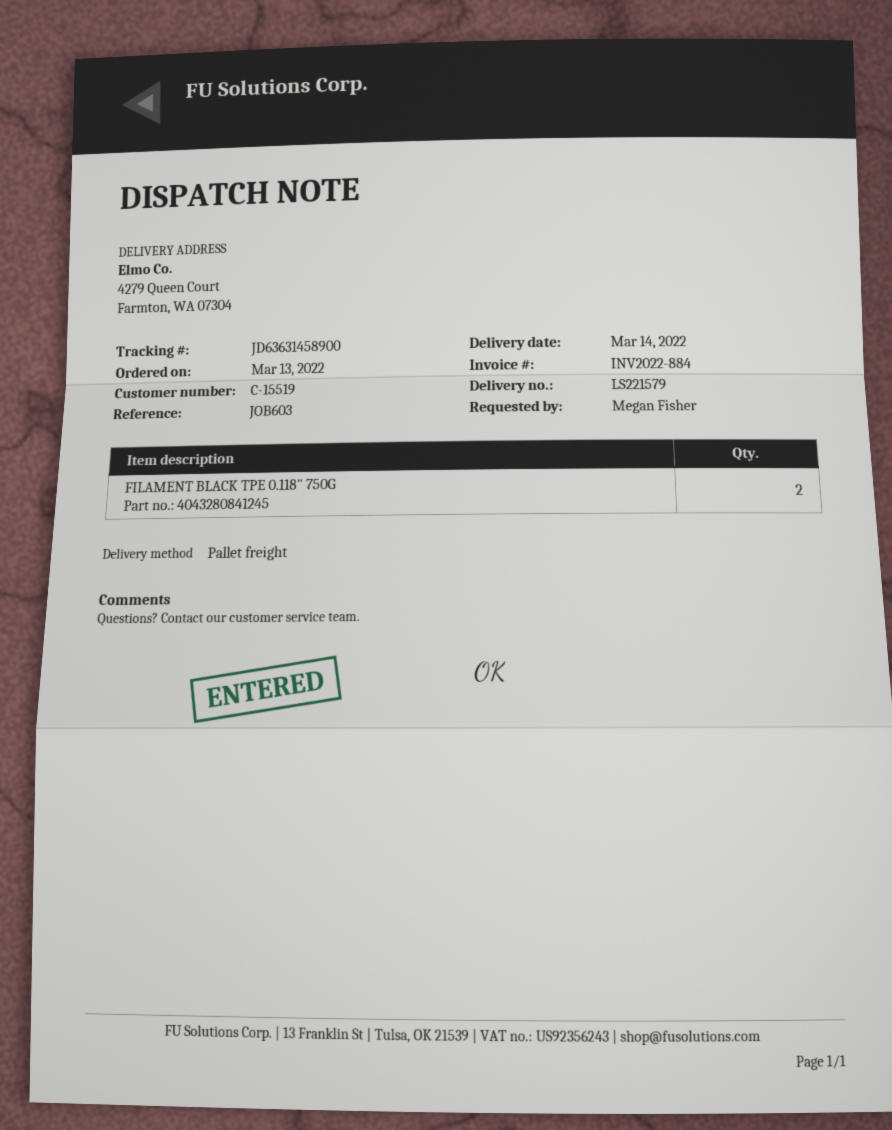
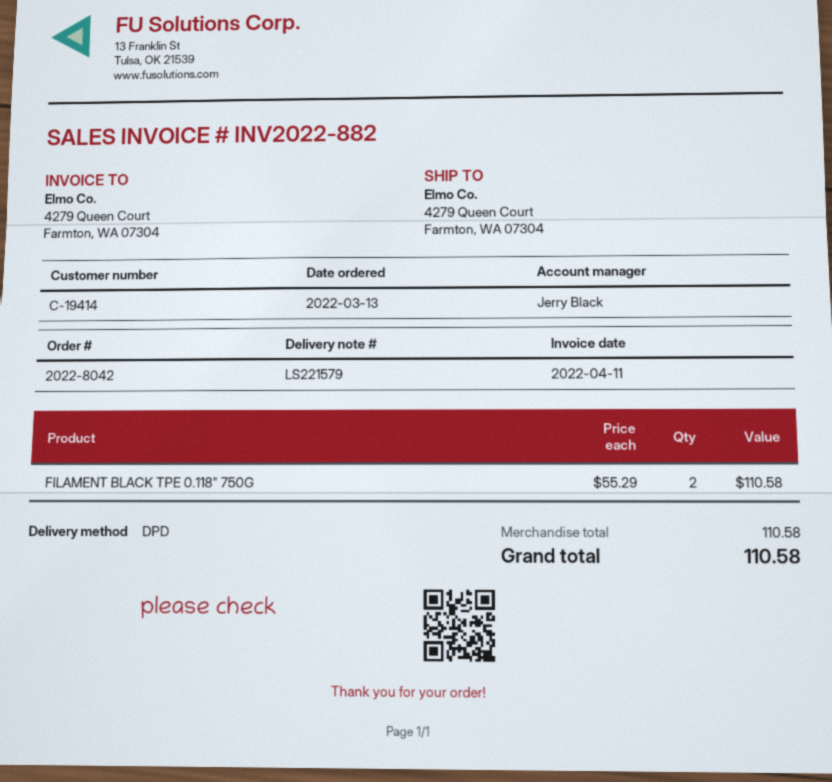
invoice number: INV2022-884 -> INV2022-882
customer number: C-15519 -> C-19414
shipping method: pallet freight -> DPD

